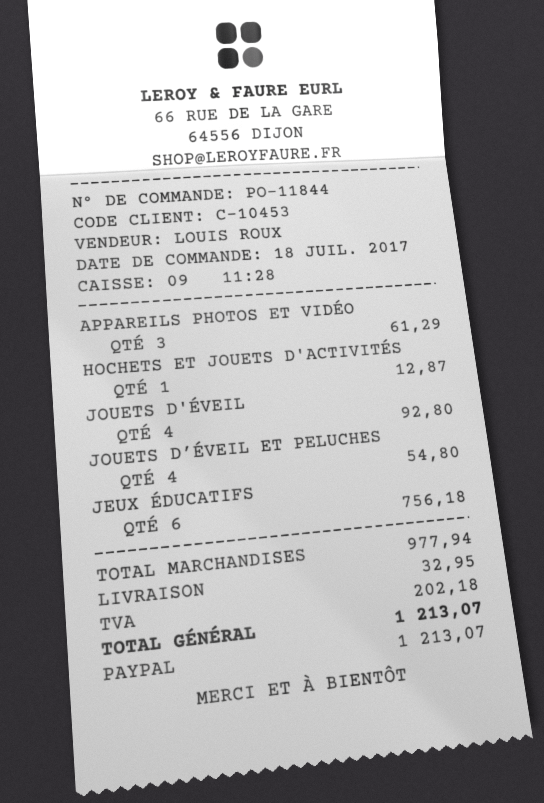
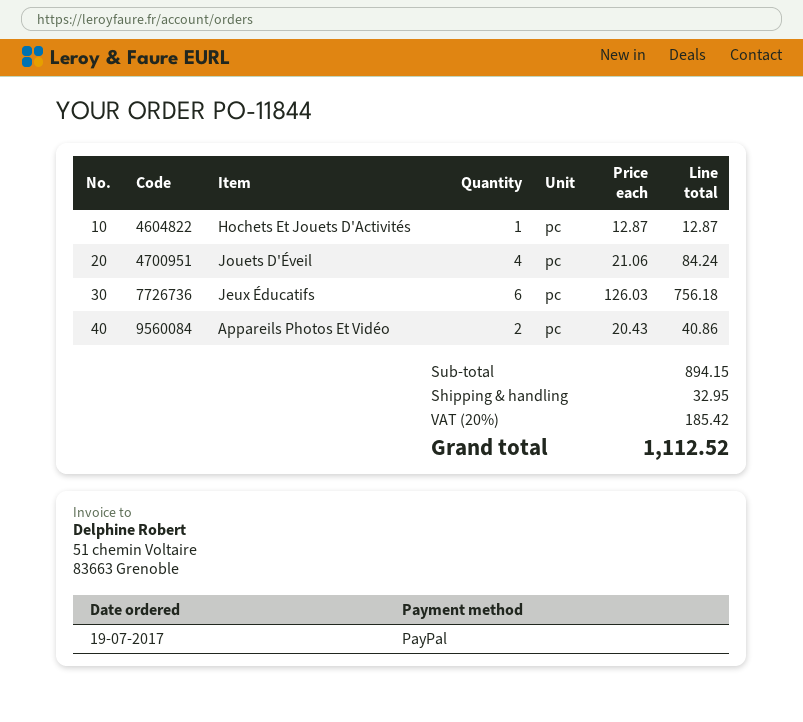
order date: 2017-07-18 -> 2017-07-19
APPAREILS PHOTOS ET VIDÉO: 3 for 61.29 -> 2 for 40.86
JOUETS D'ÉVEIL: 4 for 92.80 -> 4 for 84.24
JOUETS D’ÉVEIL ET PELUCHES: 4 for 54.80 -> none
subtotal: 977.94 -> 894.15
tax: 202.18 -> 185.42
total: 1213.07 -> 1112.52

